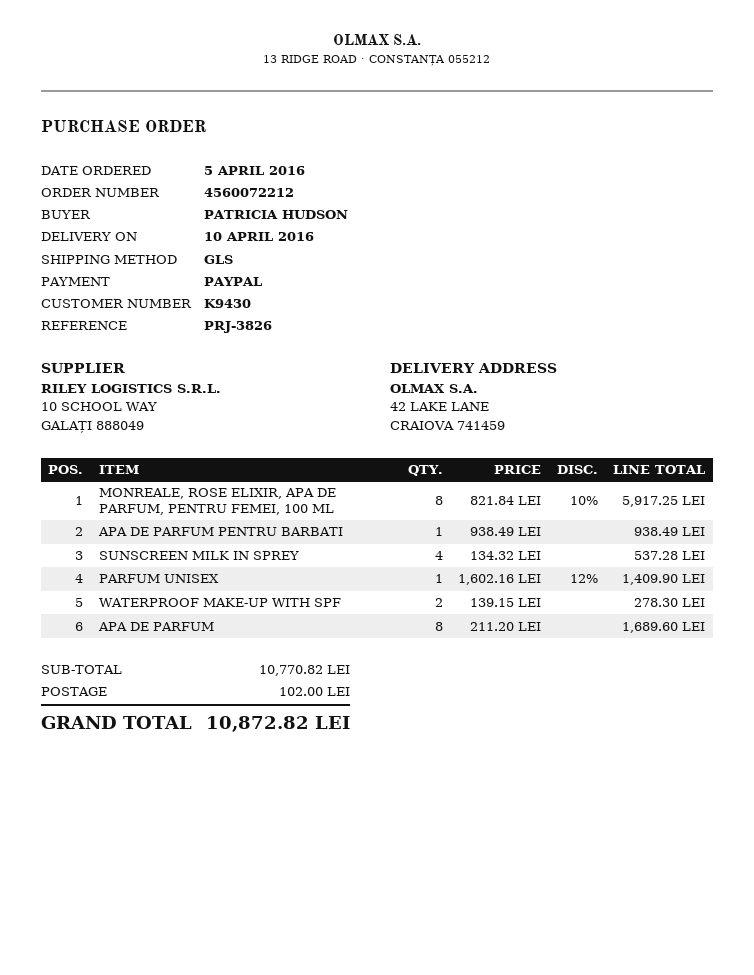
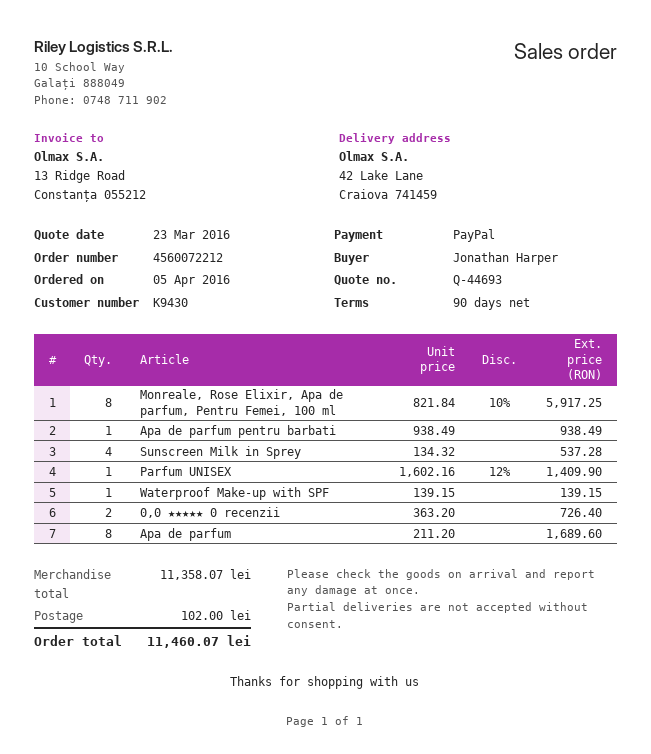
ordered by: PATRICIA HUDSON -> Jonathan Harper
WATERPROOF MAKE-UP WITH SPF: 2 x 139.15 = 278.30 -> 1 x 139.15 = 139.15
0,0 ★★★★★ 0 recenzii: none -> 2 x 363.20 = 726.40
subtotal: 10770.82 -> 11358.07
total: 10872.82 -> 11460.07

